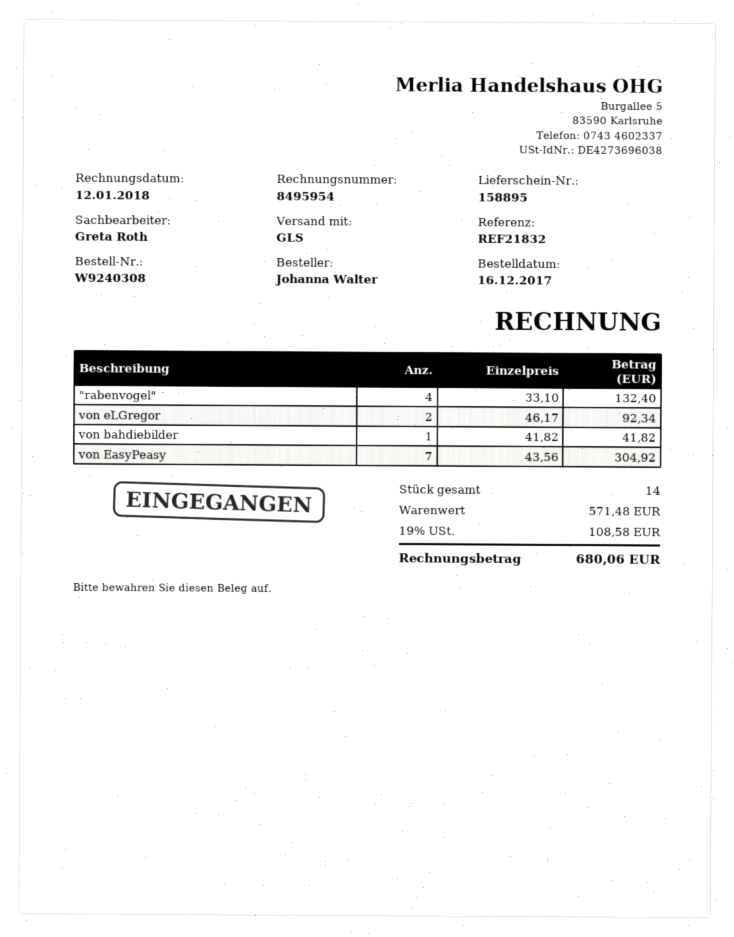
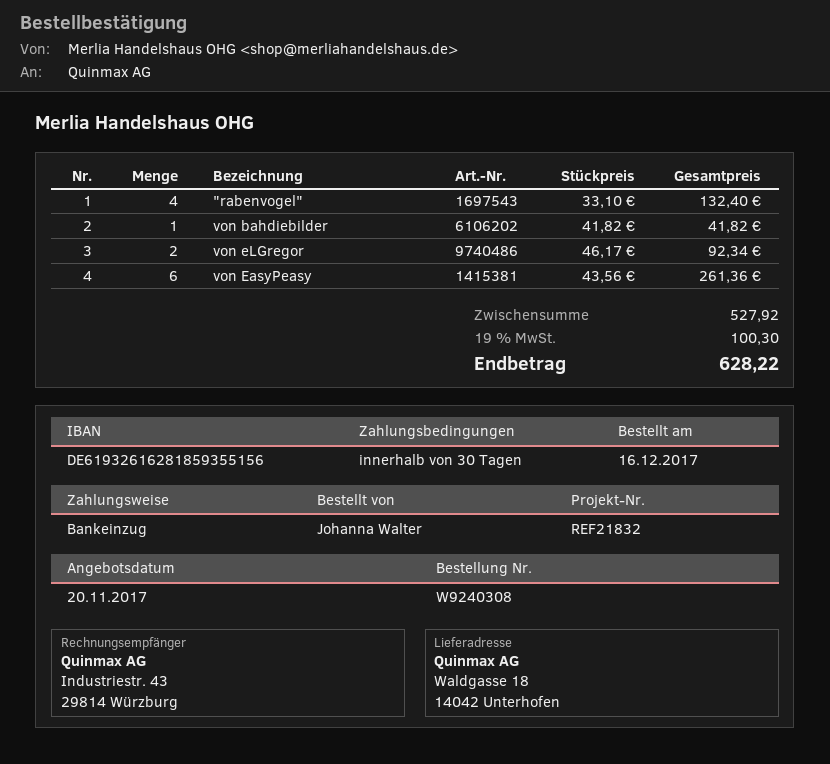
von EasyPeasy: 7 x 43.56 = 304.92 -> 6 x 43.56 = 261.36
subtotal: 571.48 -> 527.92
tax: 19% = 108.58 -> 19% = 100.30
total: 680.06 -> 628.22

